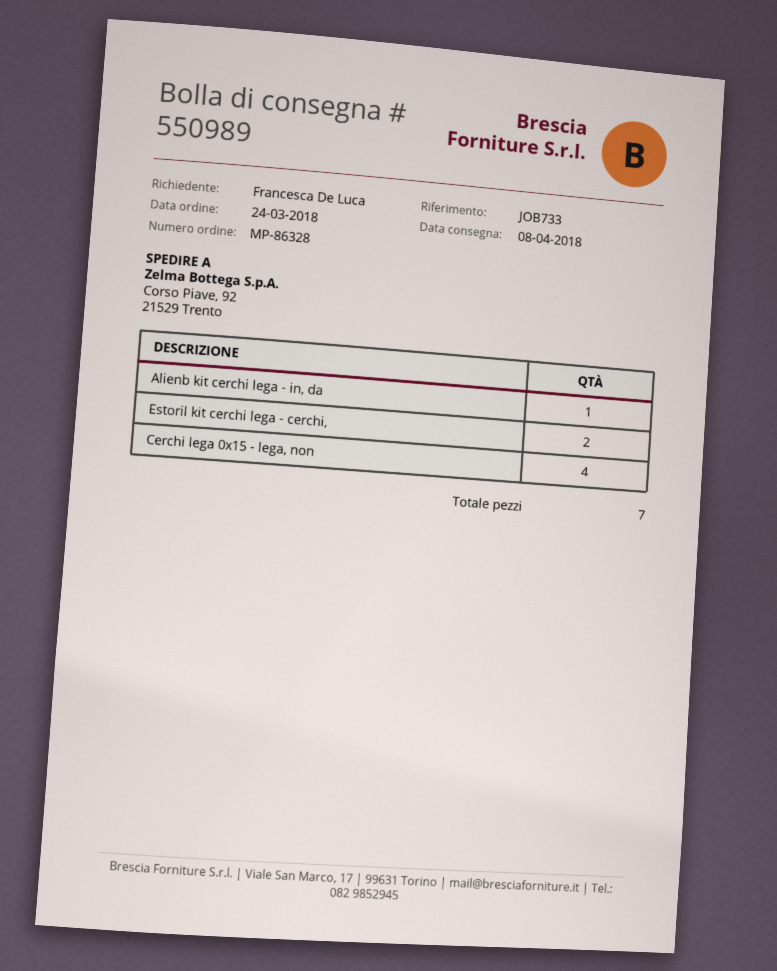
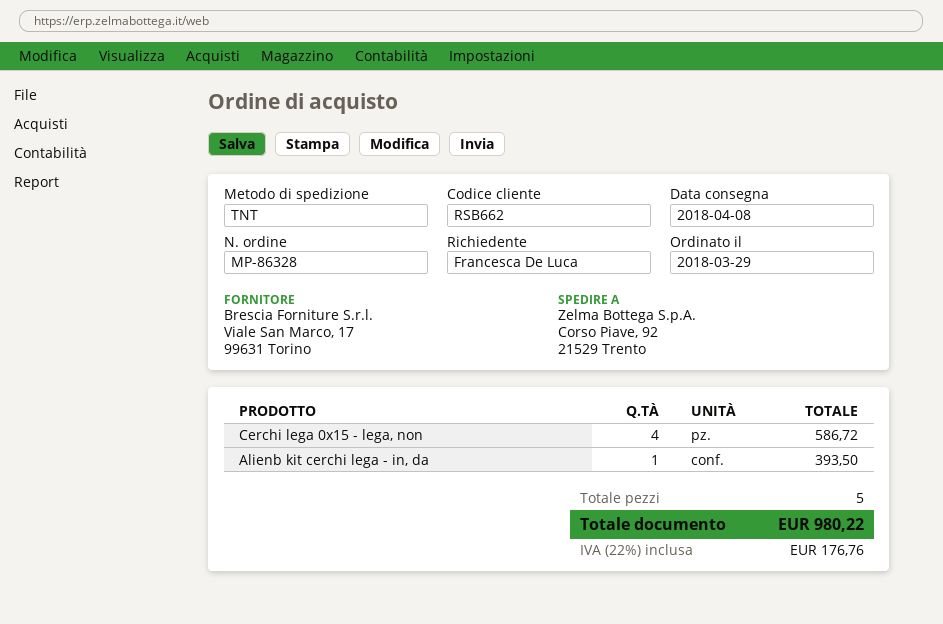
order date: 2018-03-24 -> 2018-03-29
Estoril kit cerchi lega - cerchi,: 2 -> none
total quantity: 7 -> 5

